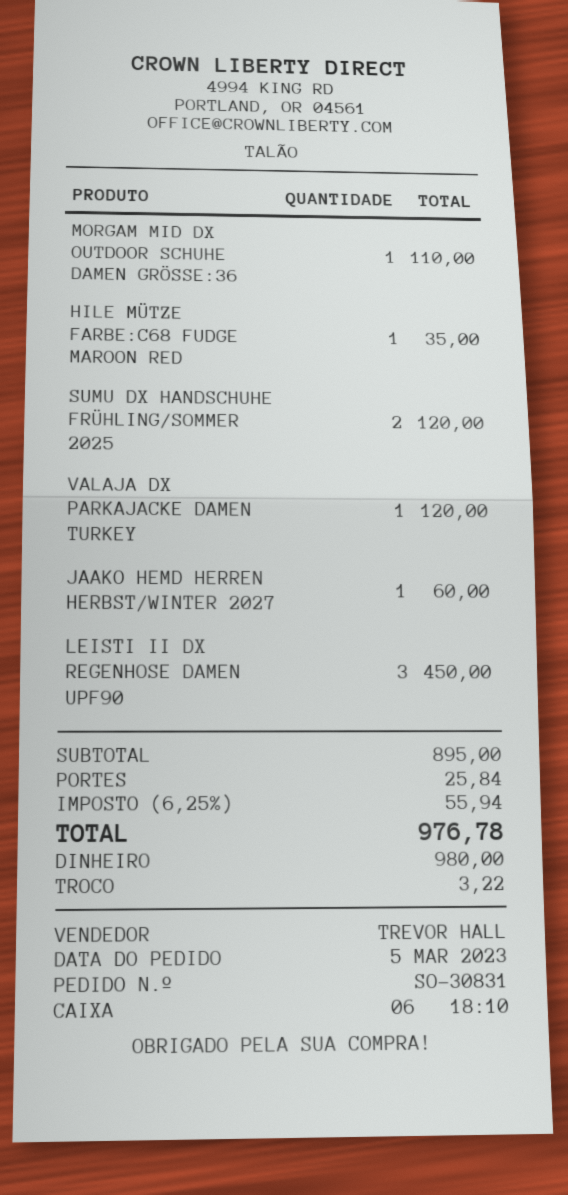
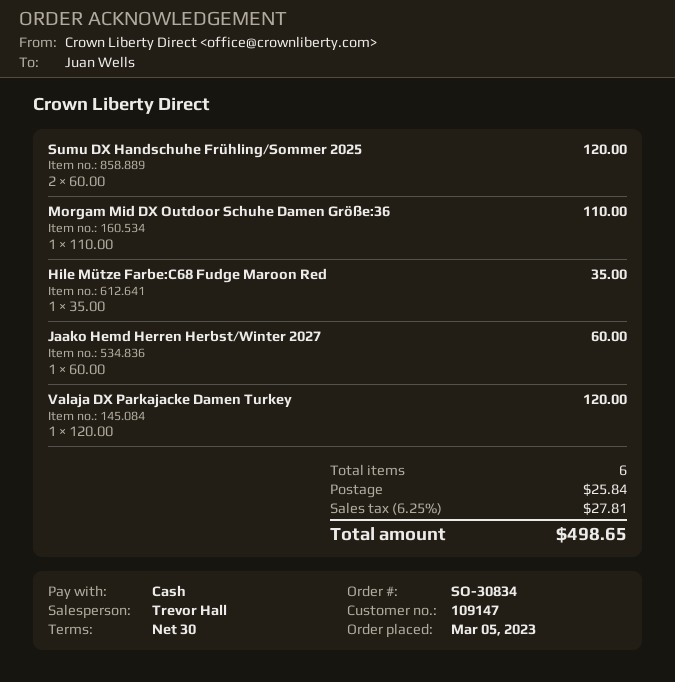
order number: SO-30831 -> SO-30834
LEISTI II DX REGENHOSE DAMEN UPF90: 3 for 450.00 -> none
tax: 6.25% = 55.94 -> 6.25% = 27.81
total: 976.78 -> 498.65

